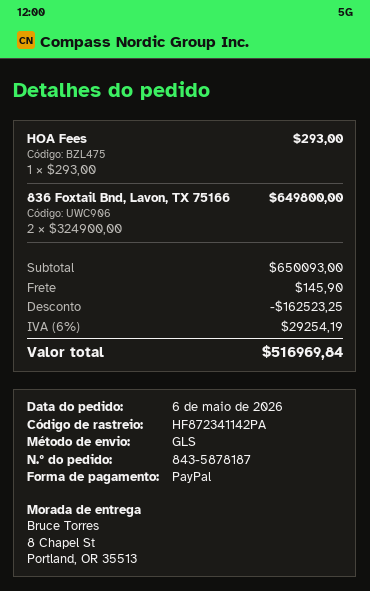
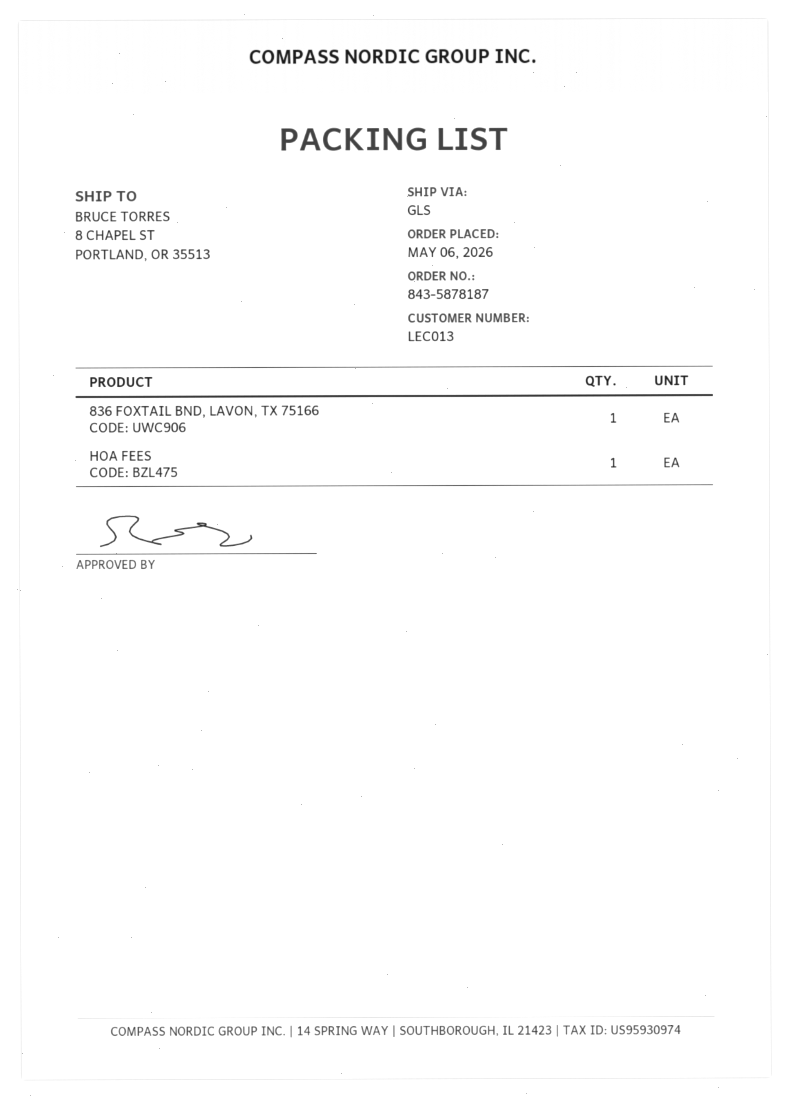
836 Foxtail Bnd, Lavon, TX 75166: 2 -> 1

